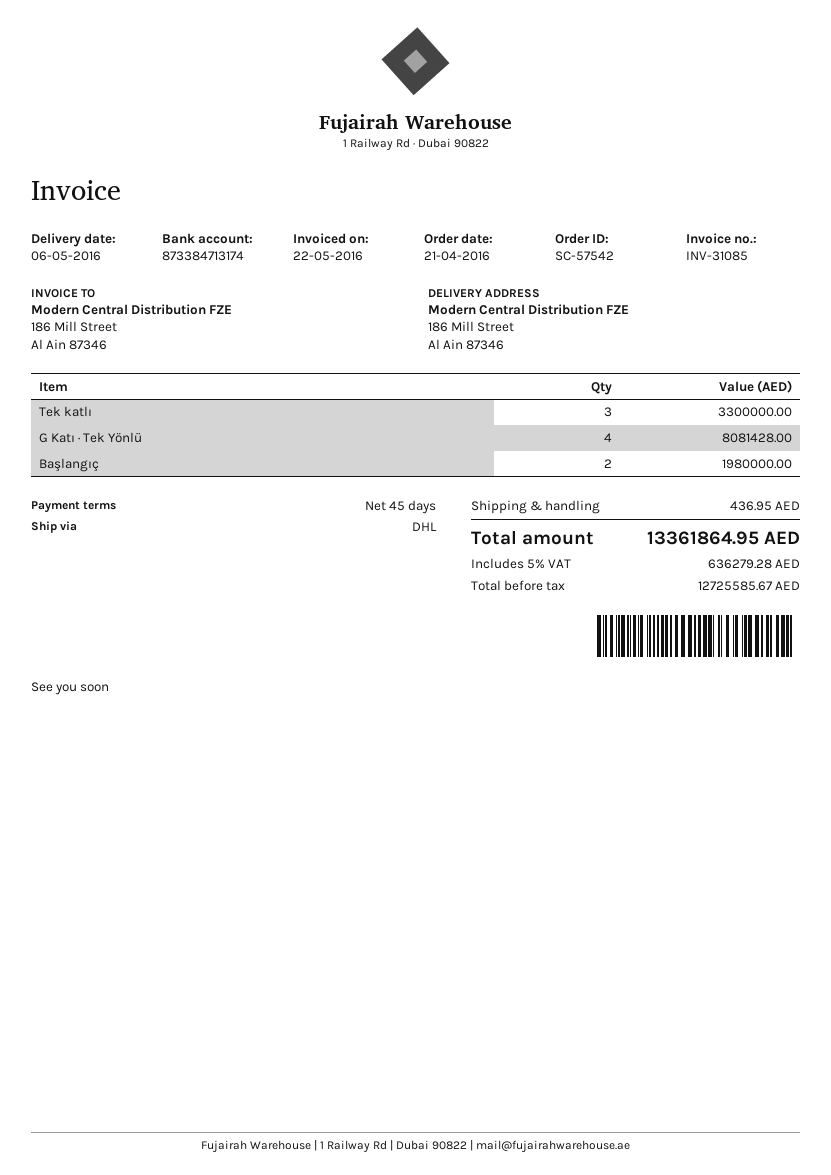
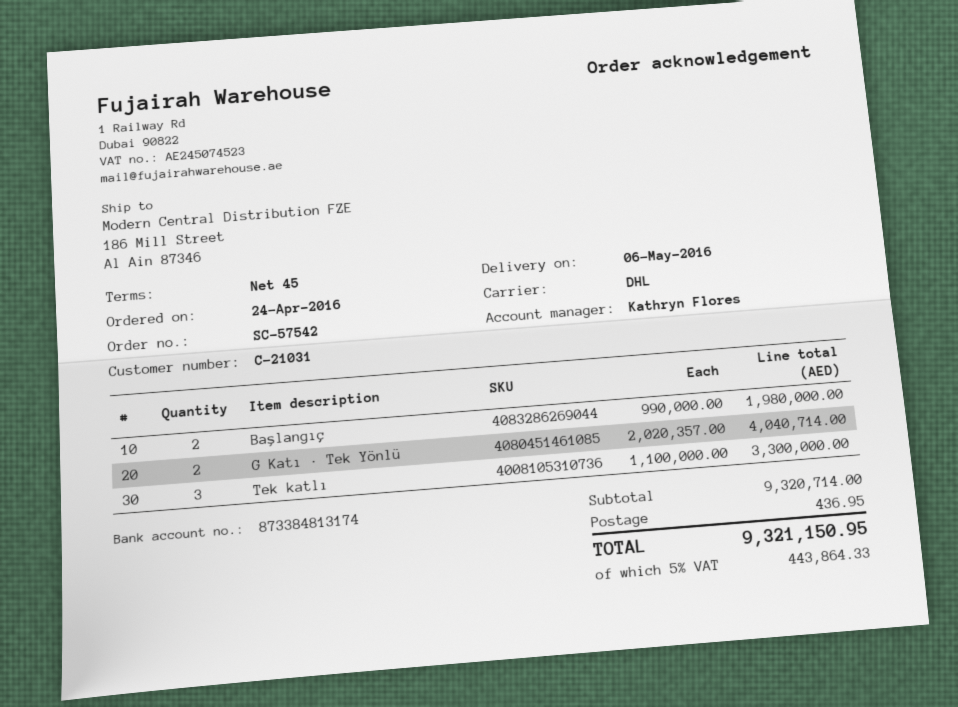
order date: 2016-04-21 -> 2016-04-24
bank account: 873384713174 -> 873384813174
G Katı · Tek Yönlü: 4 for 8081428.00 -> 2 for 4040714.00
tax: 5% = 636279.28 -> 5% = 443864.33
total: 13361864.95 -> 9321150.95

